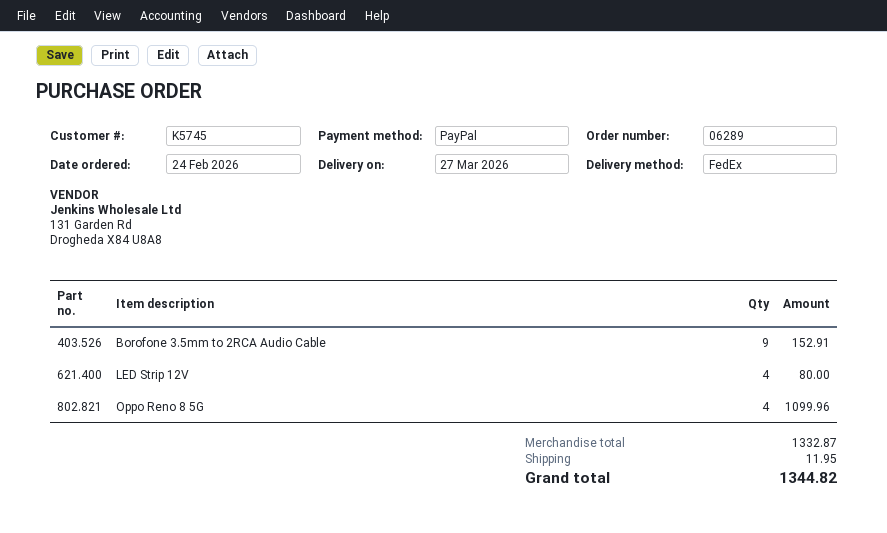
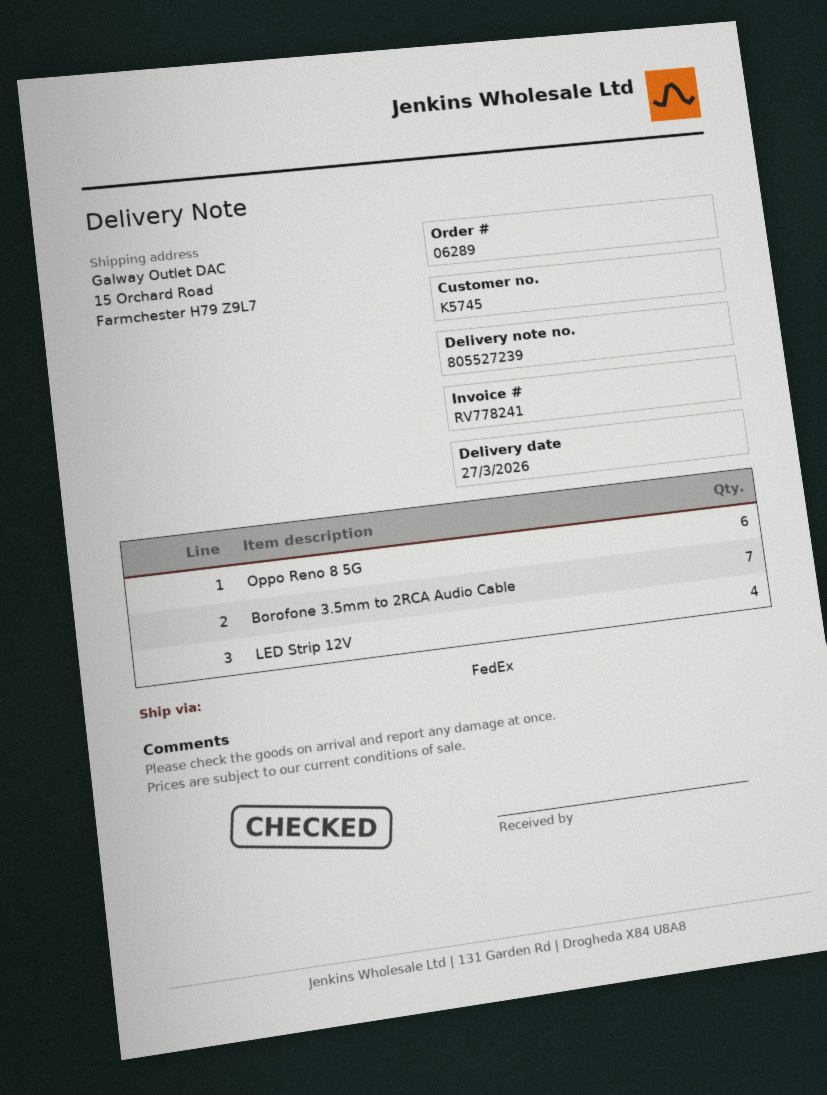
Borofone 3.5mm to 2RCA Audio Cable: 9 -> 7
Oppo Reno 8 5G: 4 -> 6

